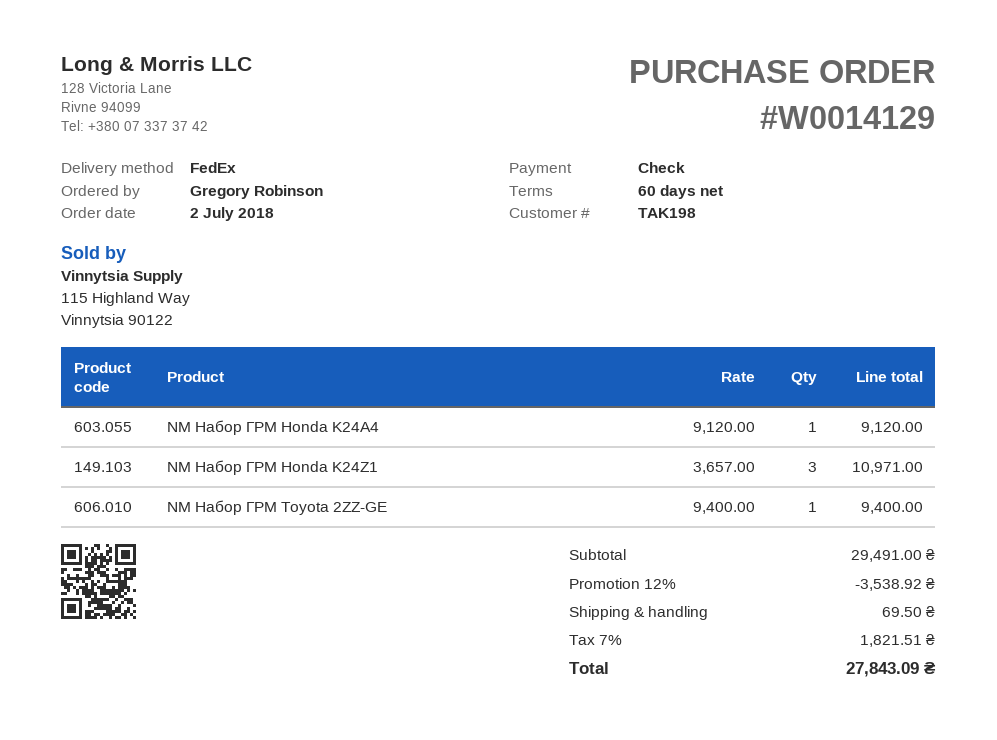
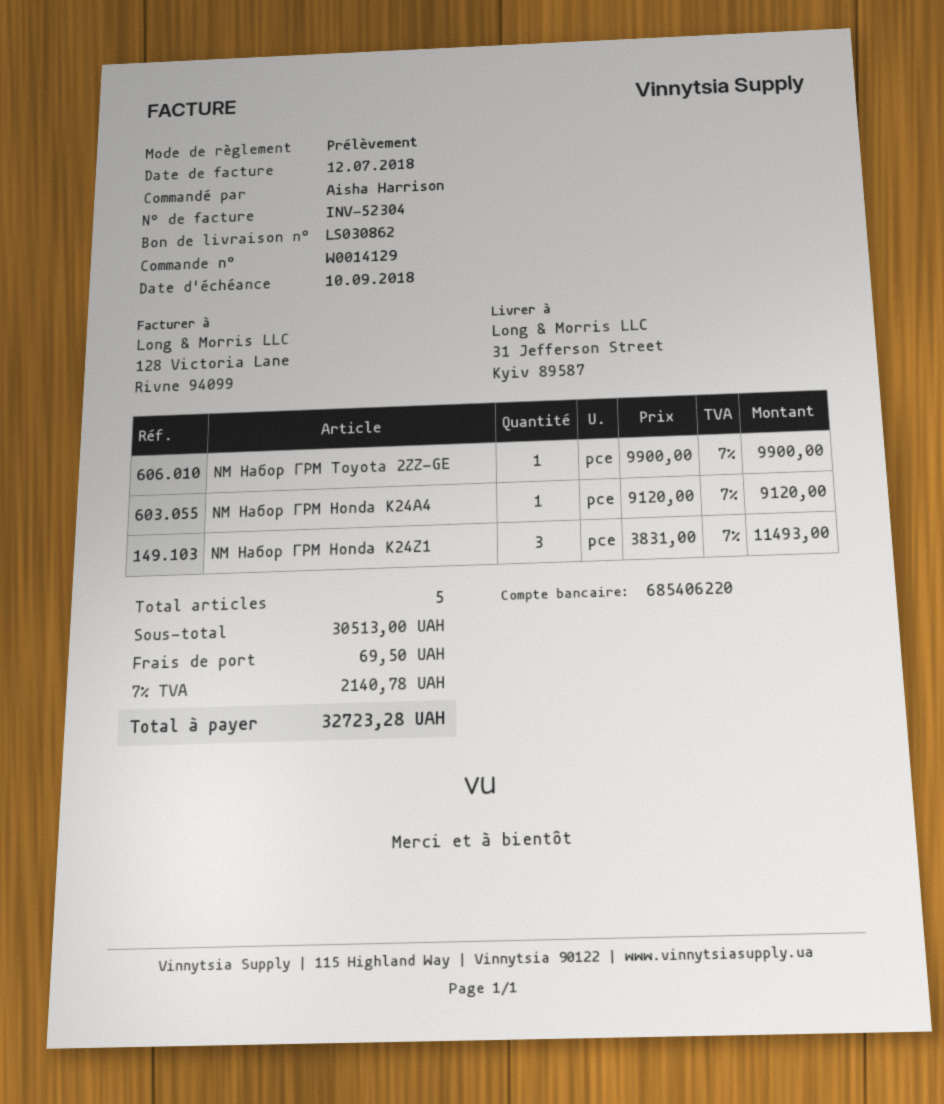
ordered by: Gregory Robinson -> Aisha Harrison
payment method: cheque -> direct debit
NM Набор ГРМ Honda K24Z1: 3 x 3657.00 = 10971.00 -> 3 x 3831.00 = 11493.00
NM Набор ГРМ Toyota 2ZZ-GE: 1 x 9400.00 = 9400.00 -> 1 x 9900.00 = 9900.00
subtotal: 29491.00 -> 30513.00
discount: 12% = 3538.92 -> none
tax: 7% = 1821.51 -> 7% = 2140.78
total: 27843.09 -> 32723.28

